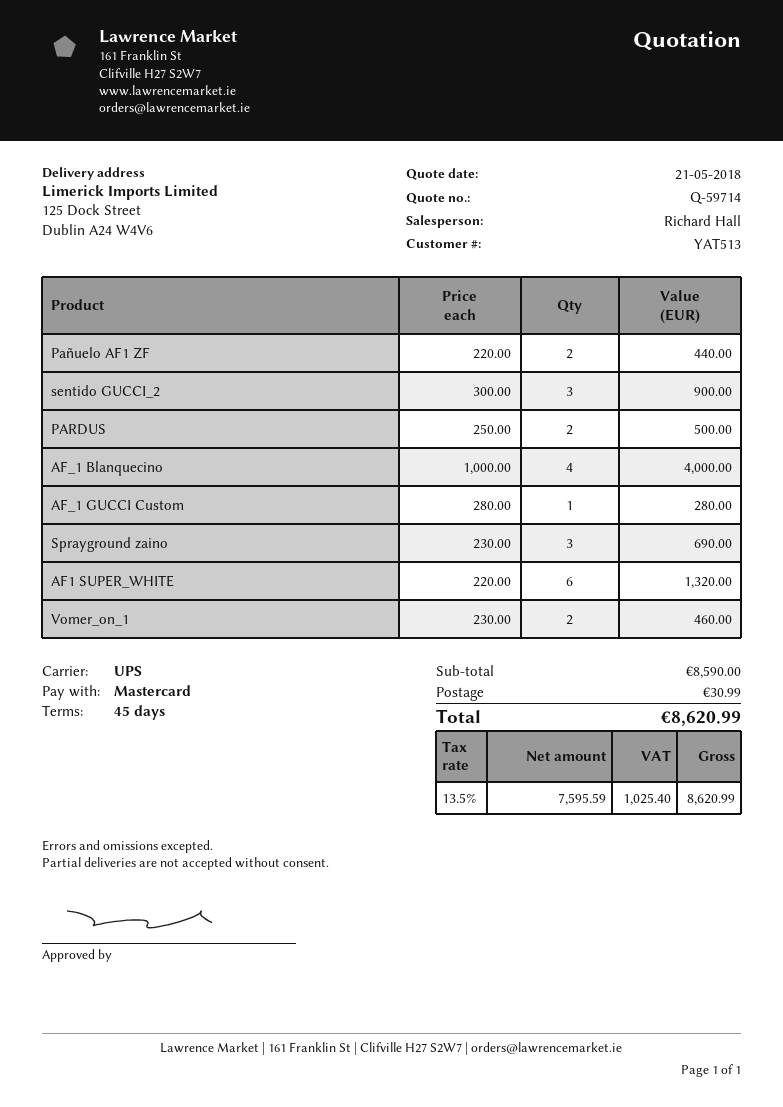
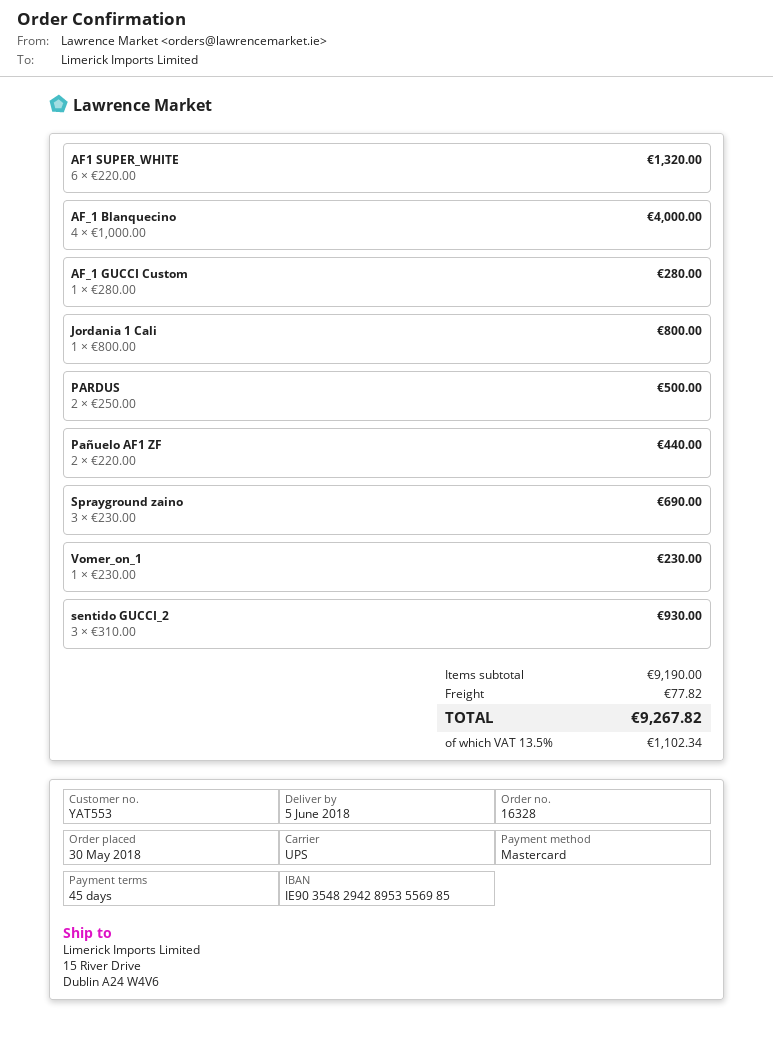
customer number: YAT513 -> YAT553
ship to: 125 Dock Street, Dublin A24 W4V6 -> 15 River Drive, Dublin A24 W4V6
sentido GUCCI_2: 3 x 300.00 = 900.00 -> 3 x 310.00 = 930.00
Vomer_on_1: 2 x 230.00 = 460.00 -> 1 x 230.00 = 230.00
Jordania 1 Cali: none -> 1 x 800.00 = 800.00
subtotal: 8590.00 -> 9190.00
shipping: 30.99 -> 77.82
tax: 13.5% = 1025.40 -> 13.5% = 1102.34
total: 8620.99 -> 9267.82

